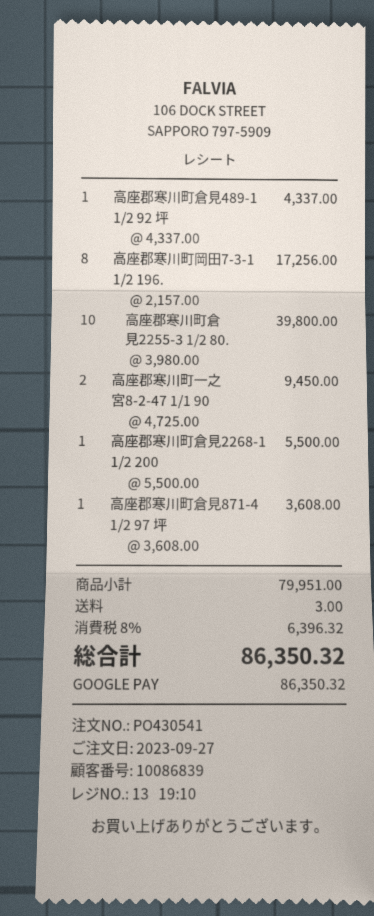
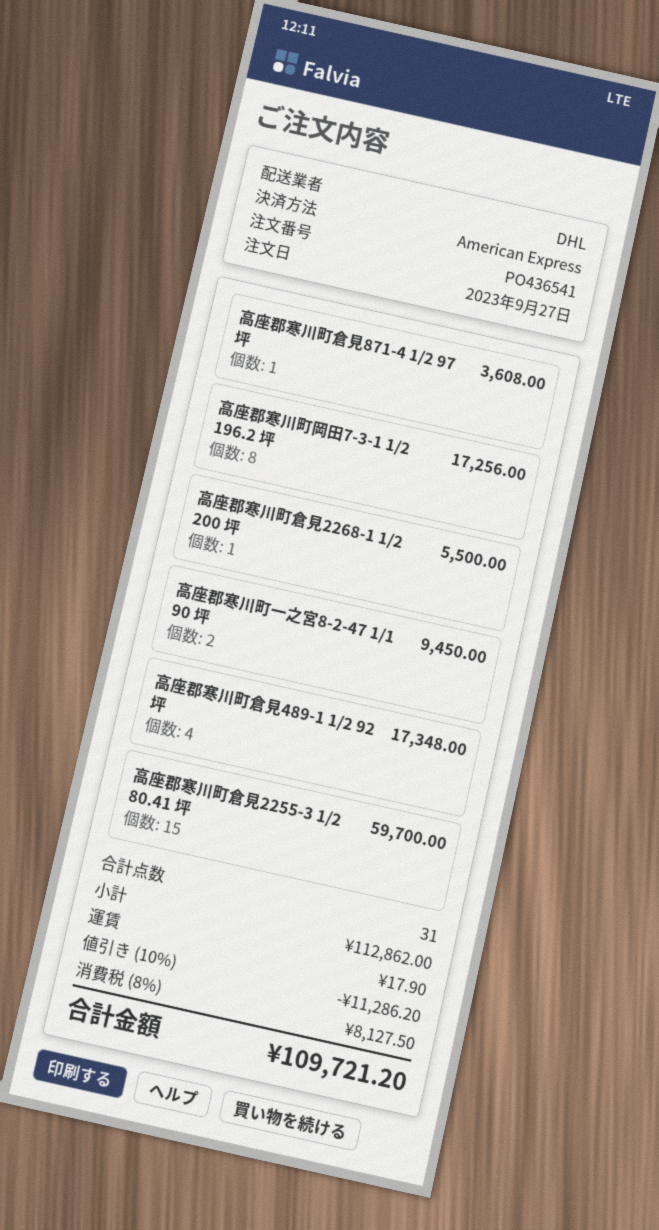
order number: PO430541 -> PO436541
payment method: Google Pay -> American Express
高座郡寒川町倉見489-1 1/2 92 坪: 1 for 4337.00 -> 4 for 17348.00
高座郡寒川町倉見2255-3 1/2 80.: 10 for 39800.00 -> 15 for 59700.00
subtotal: 79951.00 -> 112862.00
discount: none -> 10% = 11286.20
shipping: 3.00 -> 17.90
tax: 8% = 6396.32 -> 8% = 8127.50
total: 86350.32 -> 109721.20

